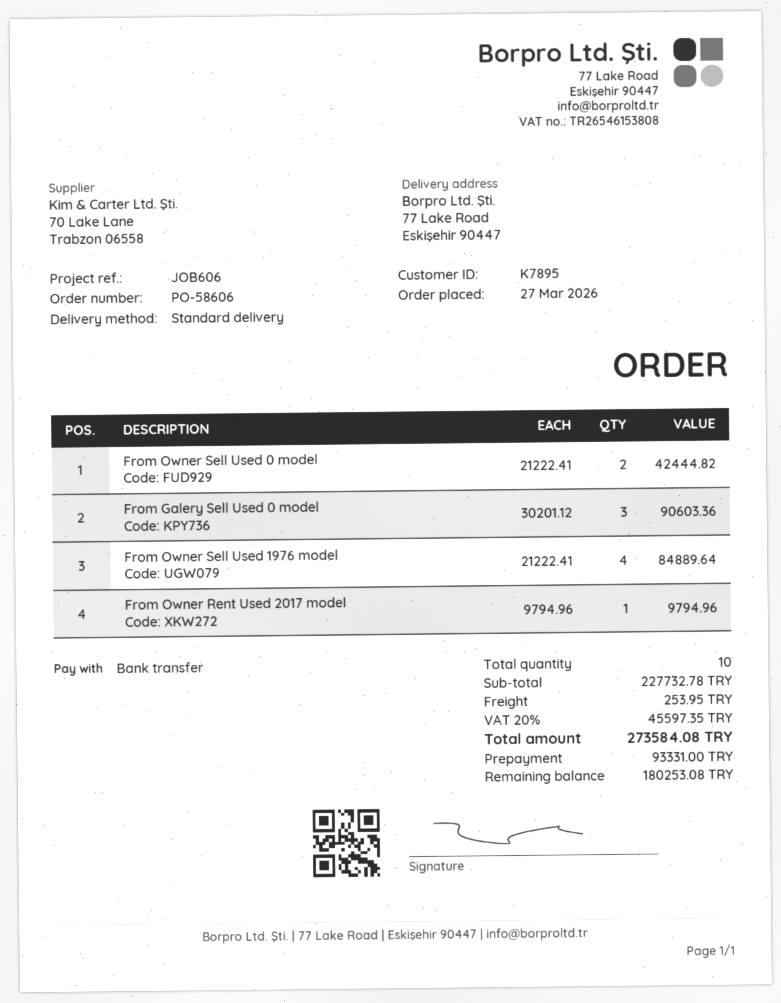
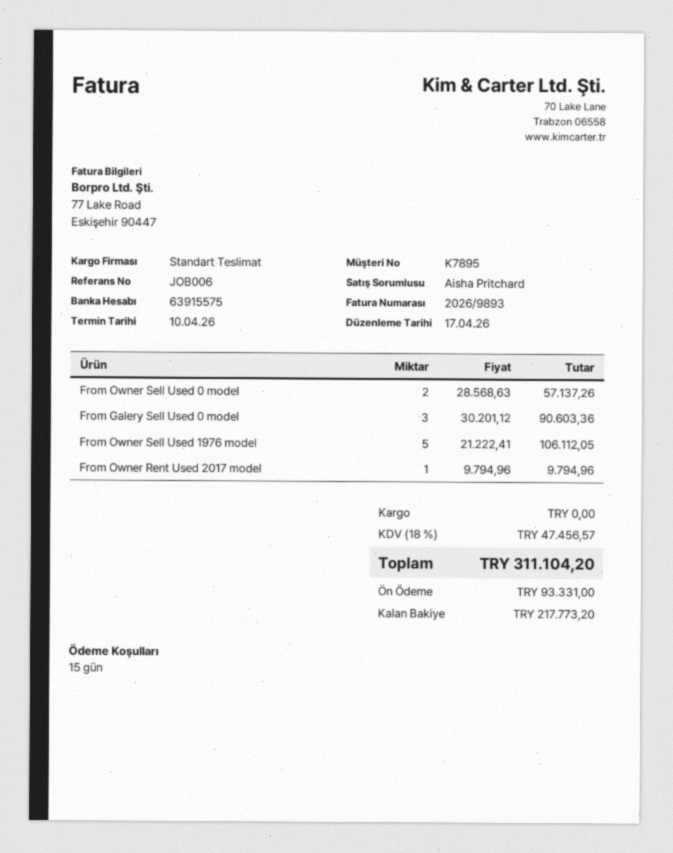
reference: JOB606 -> JOB006
From Owner Sell Used 0 model: 2 x 21222.41 = 42444.82 -> 2 x 28568.63 = 57137.26
From Owner Sell Used 1976 model: 4 x 21222.41 = 84889.64 -> 5 x 21222.41 = 106112.05
shipping: 253.95 -> 0.00
tax: 20% = 45597.35 -> 18% = 47456.57
total: 273584.08 -> 311104.20
balance: 180253.08 -> 217773.20

